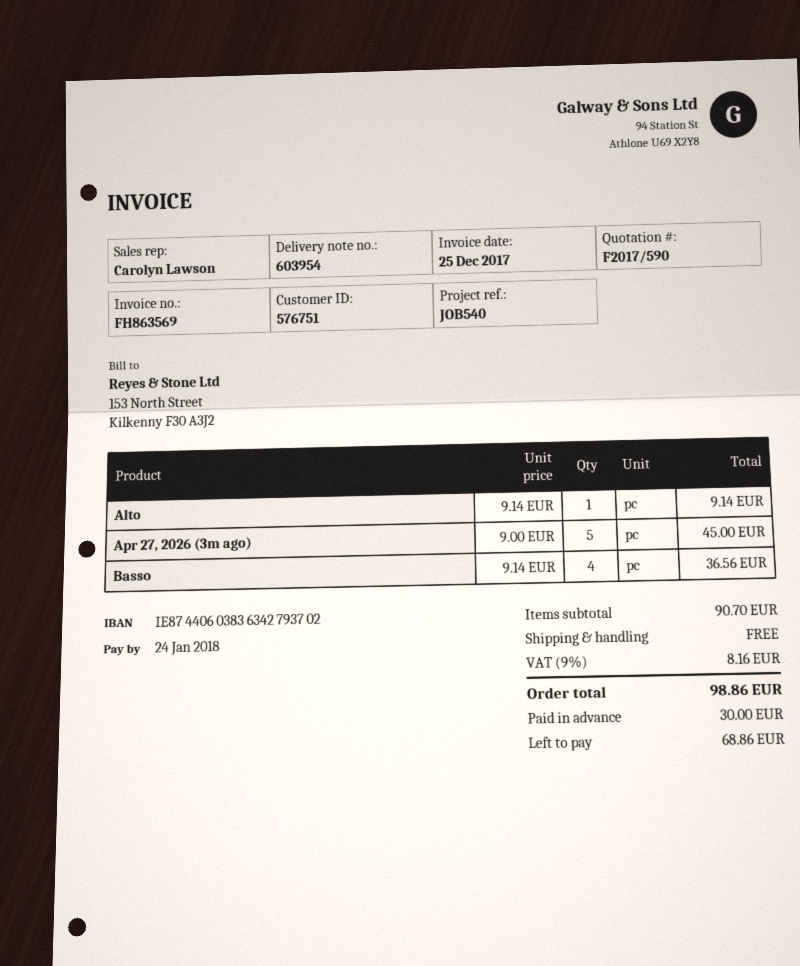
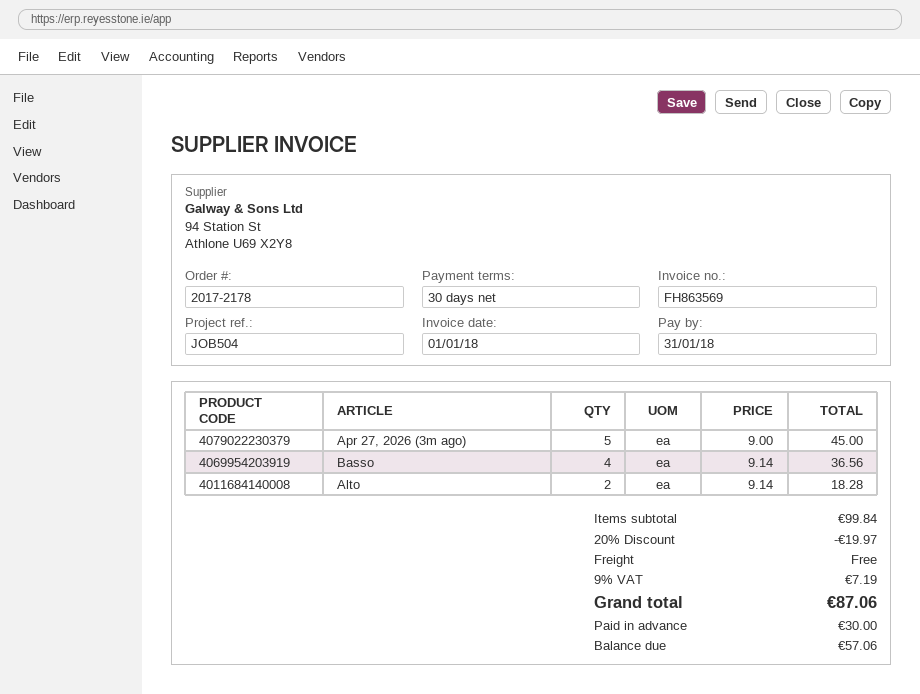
invoice date: 2017-12-25 -> 2018-01-01
due date: 2018-01-24 -> 2018-01-31
reference: JOB540 -> JOB504
Alto: 1 x 9.14 = 9.14 -> 2 x 9.14 = 18.28
subtotal: 90.70 -> 99.84
discount: none -> 20% = 19.97
tax: 9% = 8.16 -> 9% = 7.19
total: 98.86 -> 87.06
balance: 68.86 -> 57.06

